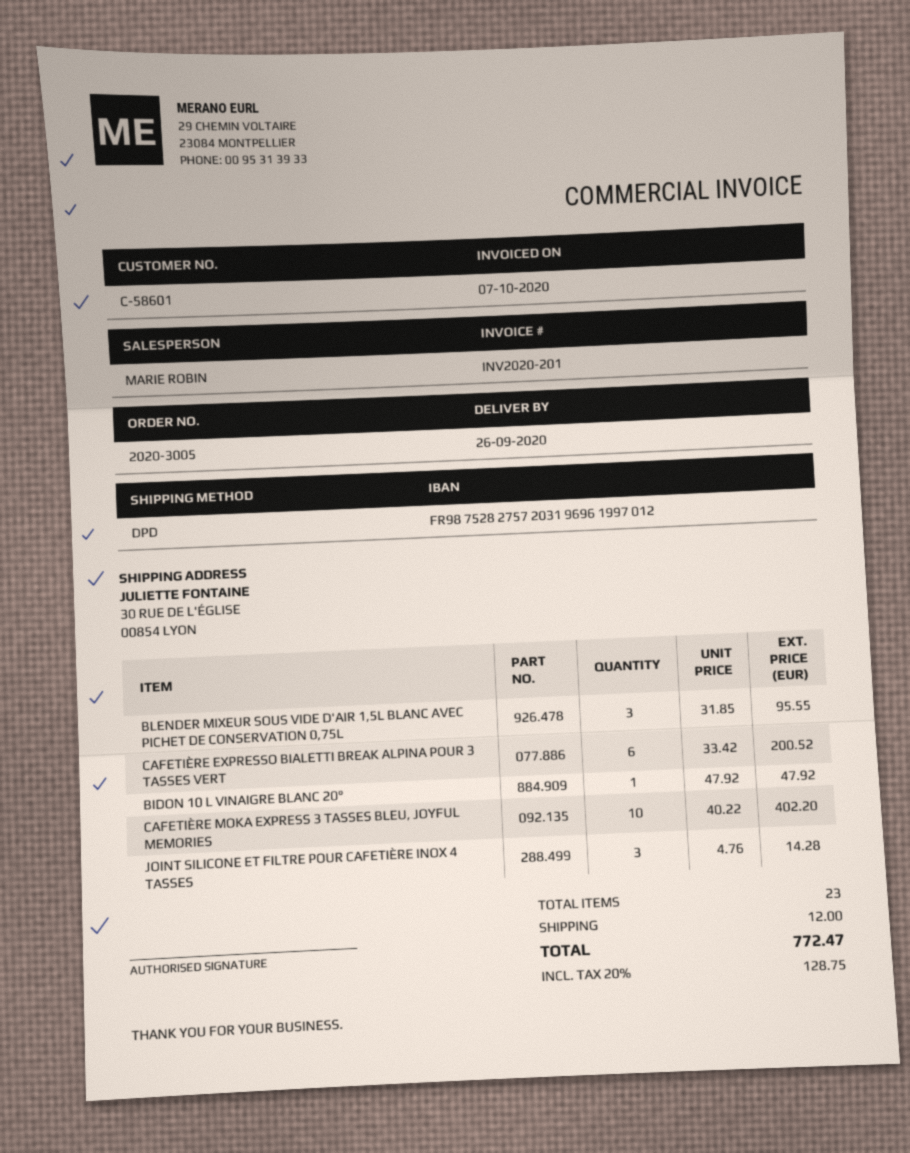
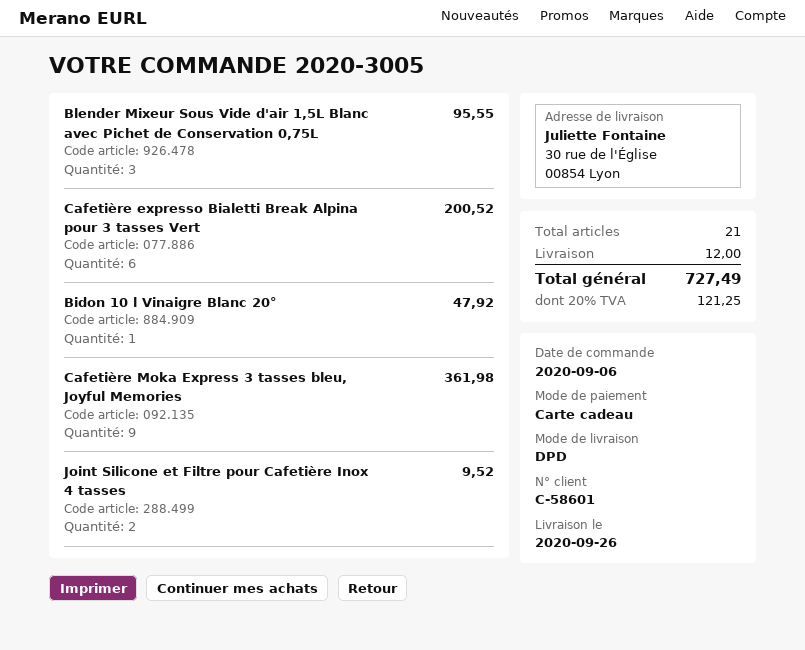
CAFETIÈRE MOKA EXPRESS 3 TASSES BLEU, JOYFUL MEMORIES: 10 for 402.20 -> 9 for 361.98
JOINT SILICONE ET FILTRE POUR CAFETIÈRE INOX 4 TASSES: 3 for 14.28 -> 2 for 9.52
total quantity: 23 -> 21
tax: 20% = 128.75 -> 20% = 121.25
total: 772.47 -> 727.49

